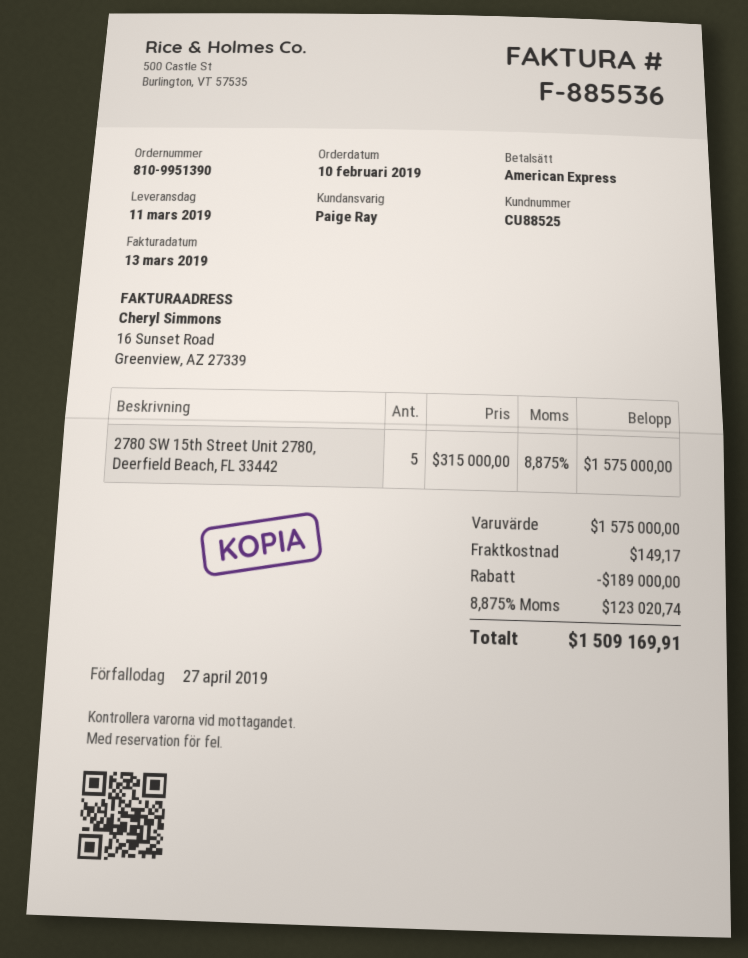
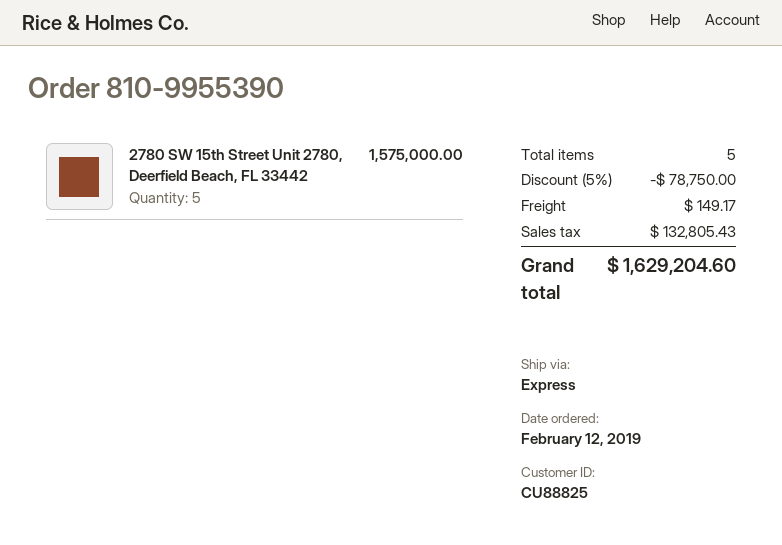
order number: 810-9951390 -> 810-9955390
order date: 2019-02-10 -> 2019-02-12
customer number: CU88525 -> CU88825
discount: 189000.00 -> 78750.00
tax: 123020.74 -> 132805.43
total: 1509169.91 -> 1629204.60

